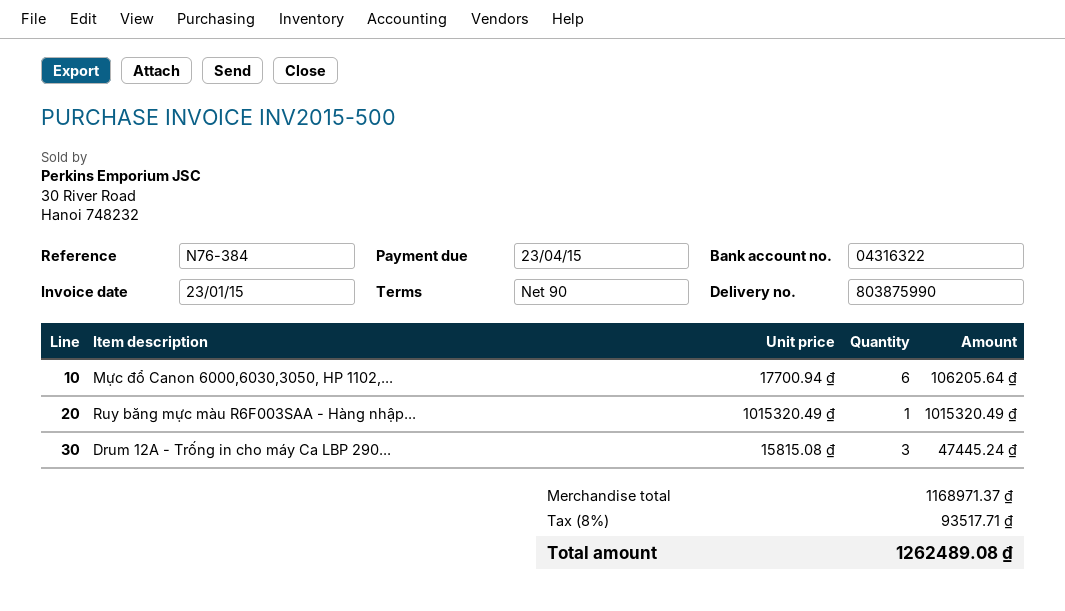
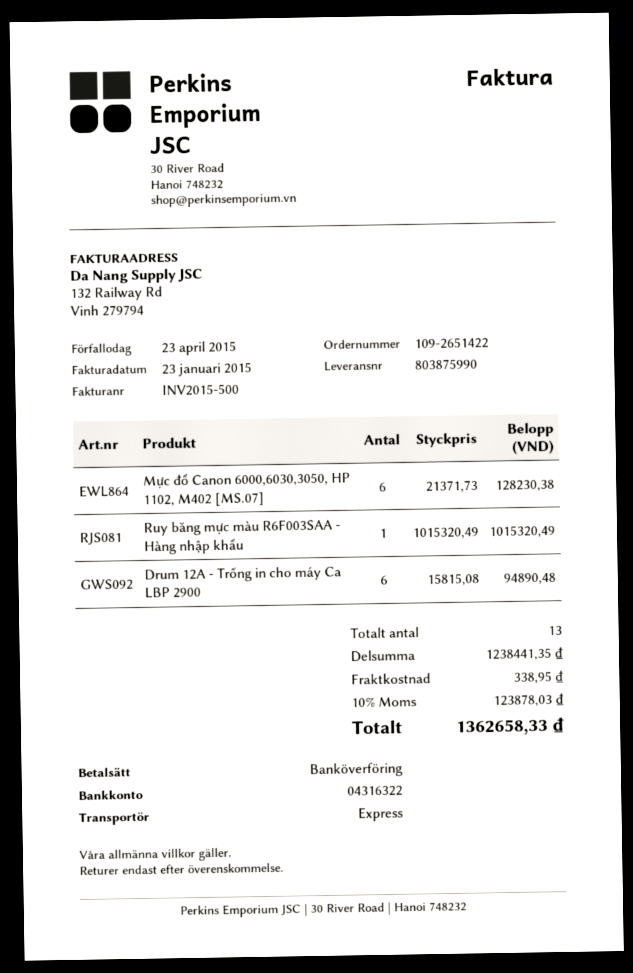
Mực đổ Canon 6000,6030,3050, HP 1102,...: 6 x 17700.94 = 106205.64 -> 6 x 21371.73 = 128230.38
Drum 12A - Trống in cho máy Ca LBP 290...: 3 x 15815.08 = 47445.24 -> 6 x 15815.08 = 94890.48
subtotal: 1168971.37 -> 1238441.35
shipping: none -> 338.95
tax: 8% = 93517.71 -> 10% = 123878.03
total: 1262489.08 -> 1362658.33

